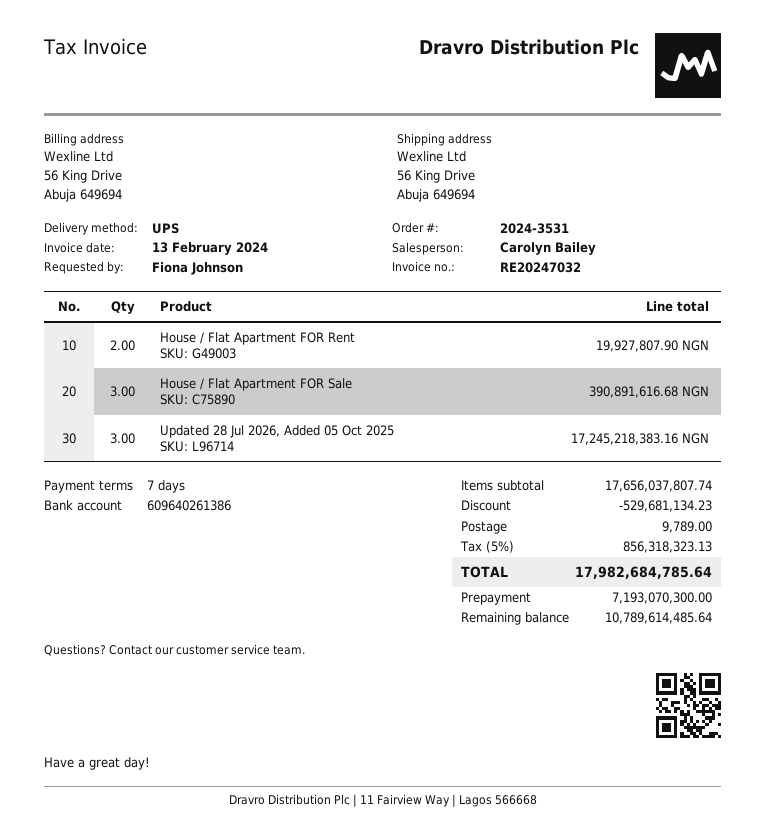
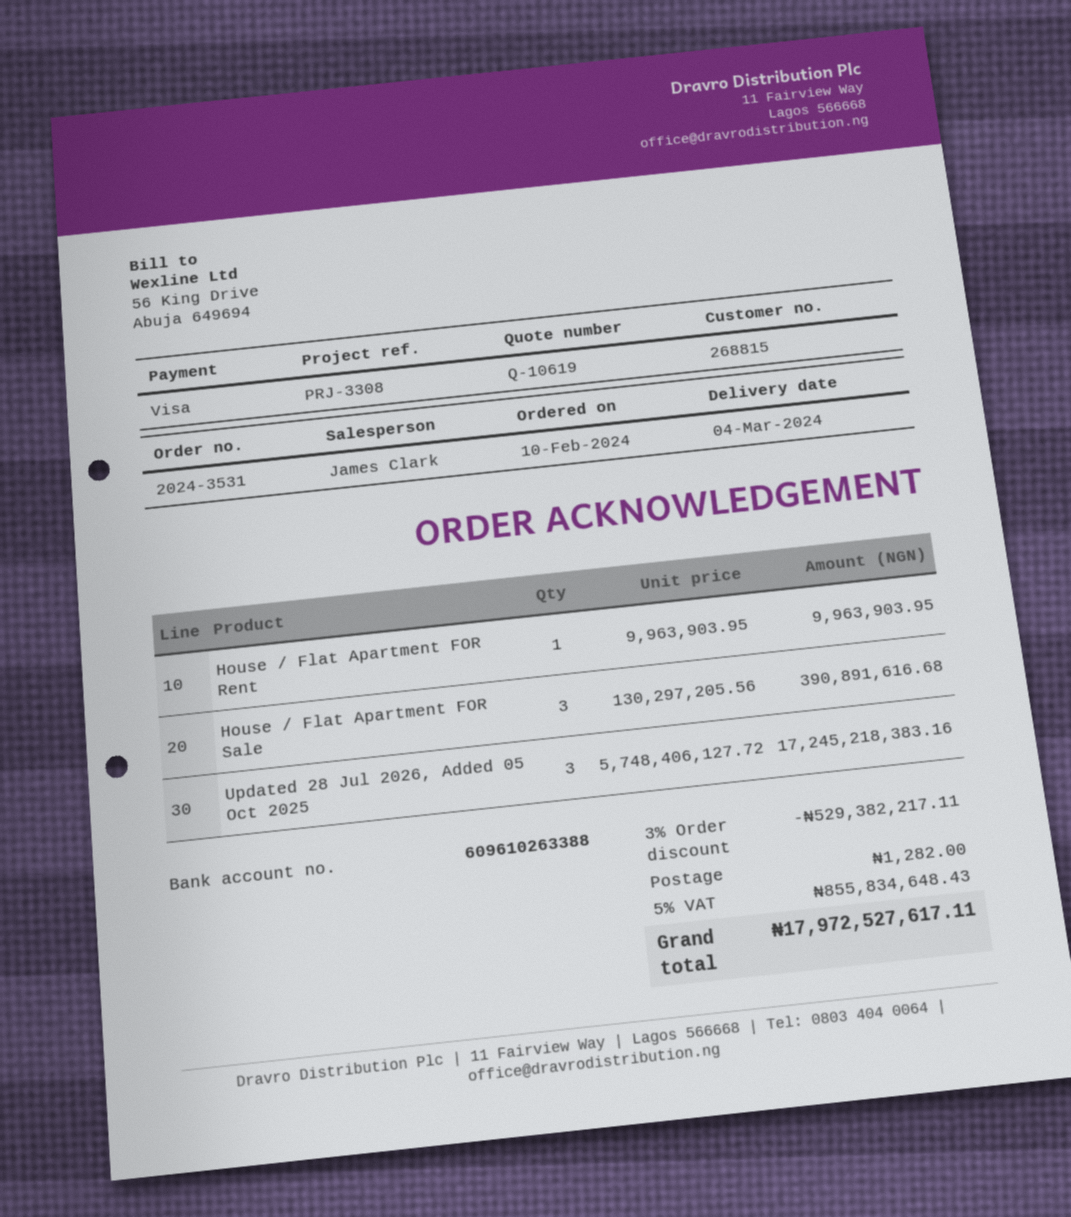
sales rep: Carolyn Bailey -> James Clark
bank account: 609640261386 -> 609610263388
House / Flat Apartment FOR Rent: 2 for 19927807.90 -> 1 for 9963903.95
discount: 529681134.23 -> 529382217.11
shipping: 9789.00 -> 1282.00
tax: 5% = 856318323.13 -> 5% = 855834648.43
total: 17982684785.64 -> 17972527617.11

